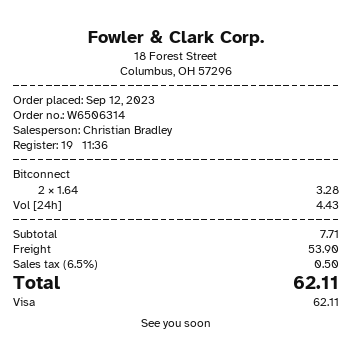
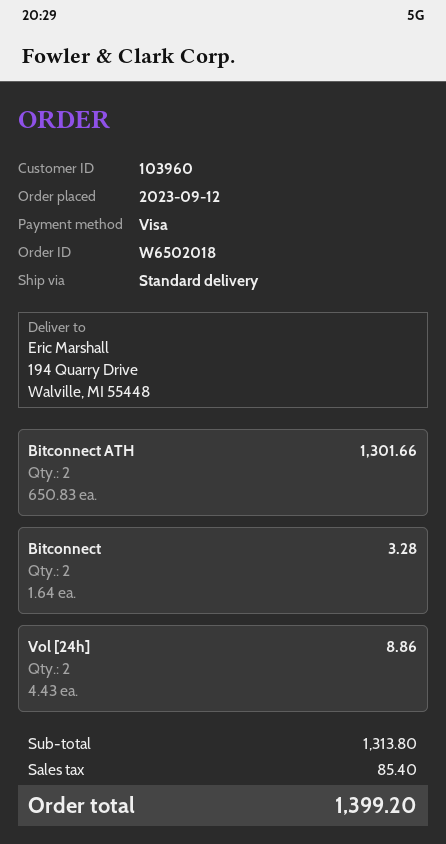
order number: W6506314 -> W6502018
Vol [24h]: 1 x 4.43 = 4.43 -> 2 x 4.43 = 8.86
Bitconnect ATH: none -> 2 x 650.83 = 1301.66
subtotal: 7.71 -> 1313.80
shipping: 53.90 -> none
tax: 0.50 -> 85.40
total: 62.11 -> 1399.20

